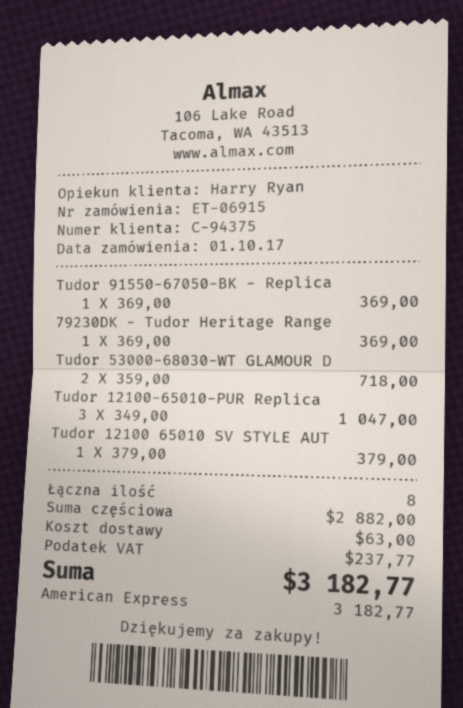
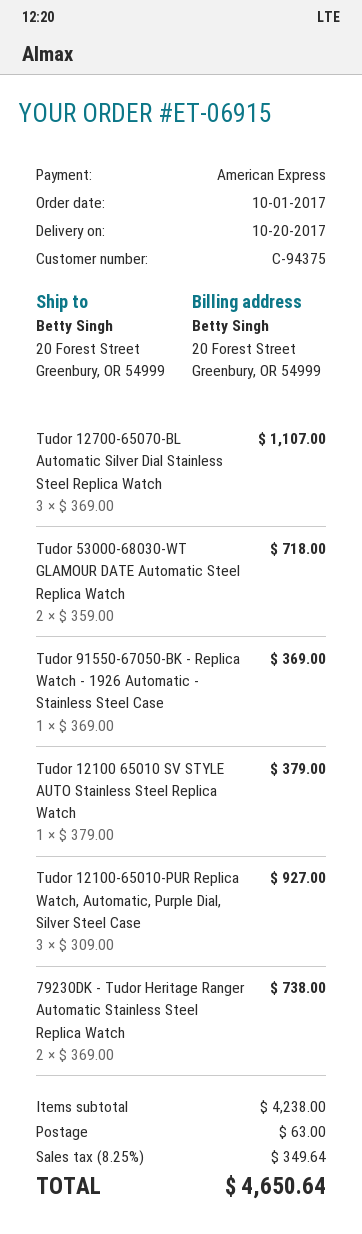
79230DK - Tudor Heritage Range: 1 x 369.00 = 369.00 -> 2 x 369.00 = 738.00
Tudor 12100-65010-PUR Replica: 3 x 349.00 = 1047.00 -> 3 x 309.00 = 927.00
Tudor 12700-65070-BL Automatic Silver Dial Stainless Steel Replica Watch: none -> 3 x 369.00 = 1107.00
subtotal: 2882.00 -> 4238.00
tax: 237.77 -> 349.64
total: 3182.77 -> 4650.64

